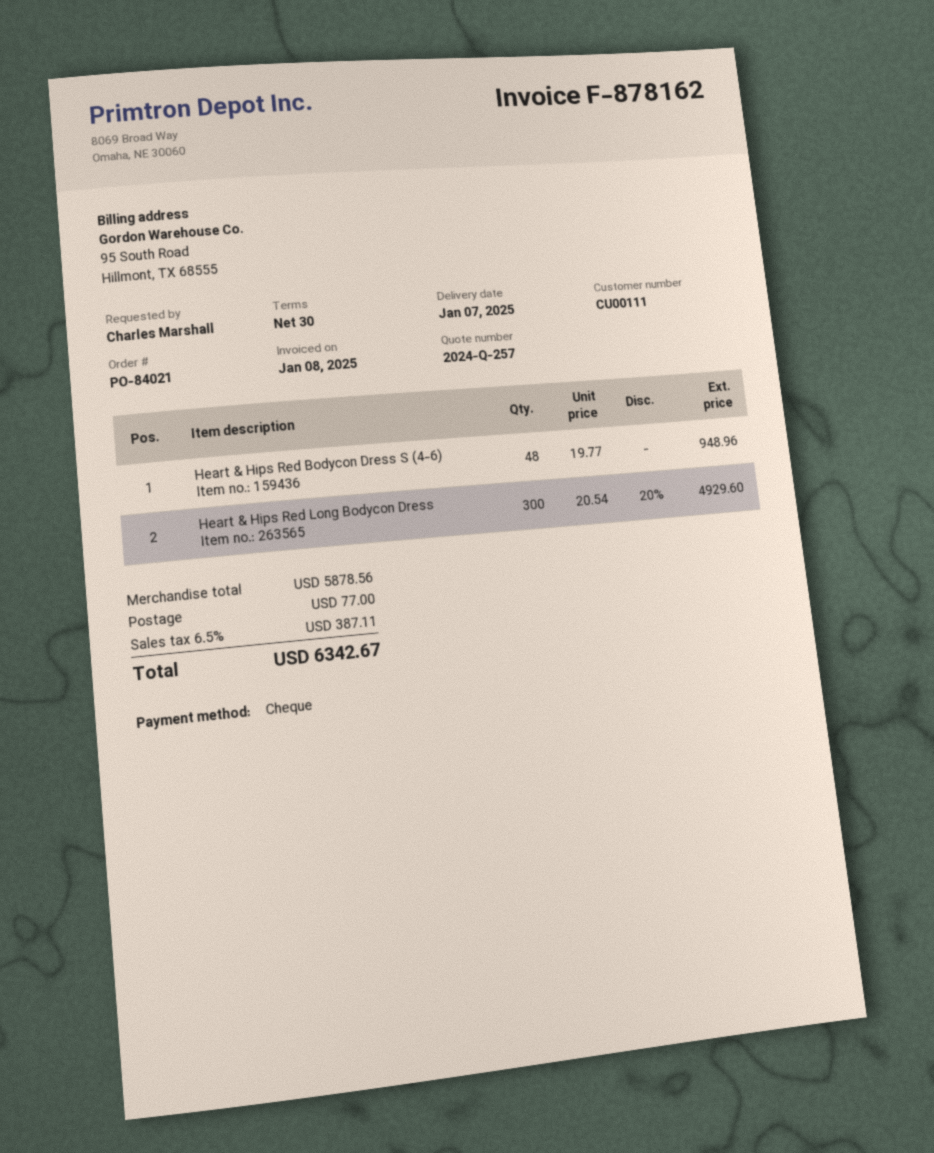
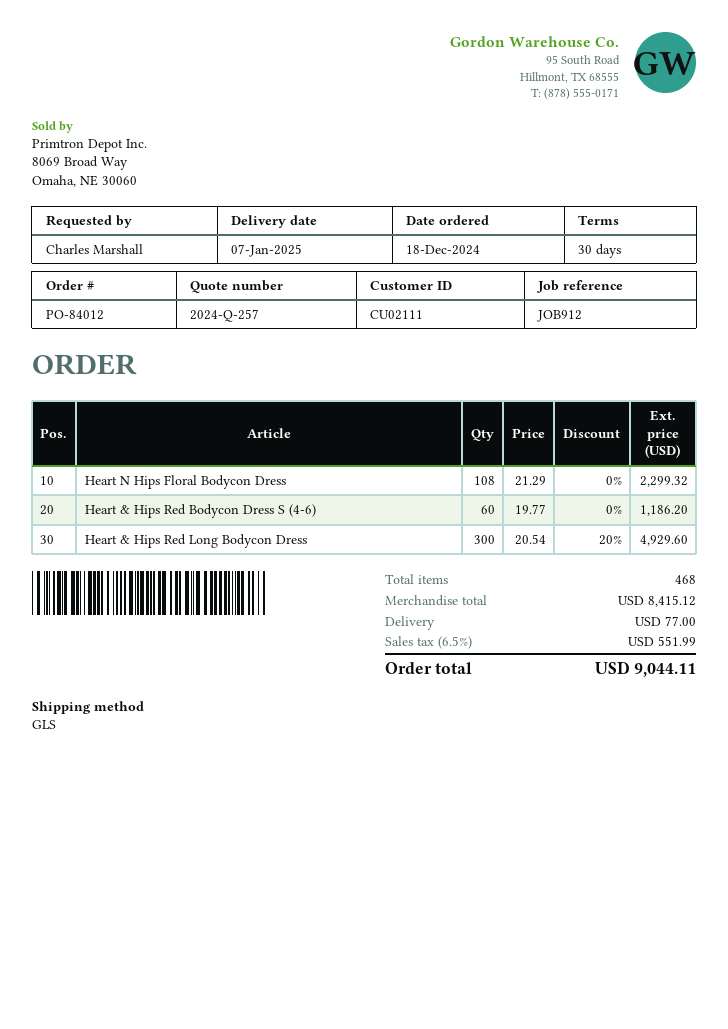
order number: PO-84021 -> PO-84012
customer number: CU00111 -> CU02111
Heart & Hips Red Bodycon Dress S (4-6): 48 x 19.77 = 948.96 -> 60 x 19.77 = 1186.20
Heart N Hips Floral Bodycon Dress: none -> 108 x 21.29 = 2299.32
subtotal: 5878.56 -> 8415.12
tax: 6.5% = 387.11 -> 6.5% = 551.99
total: 6342.67 -> 9044.11

